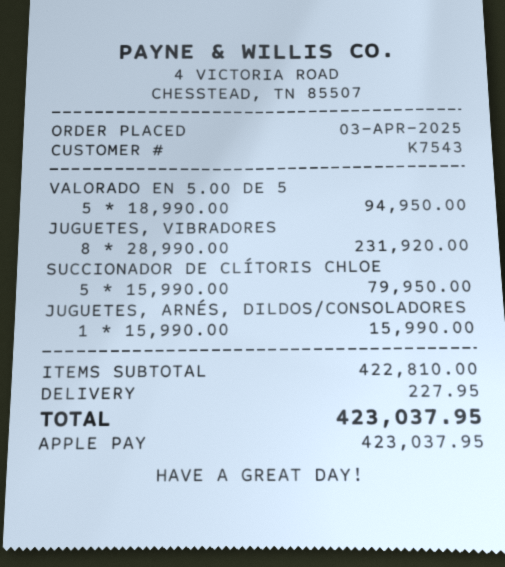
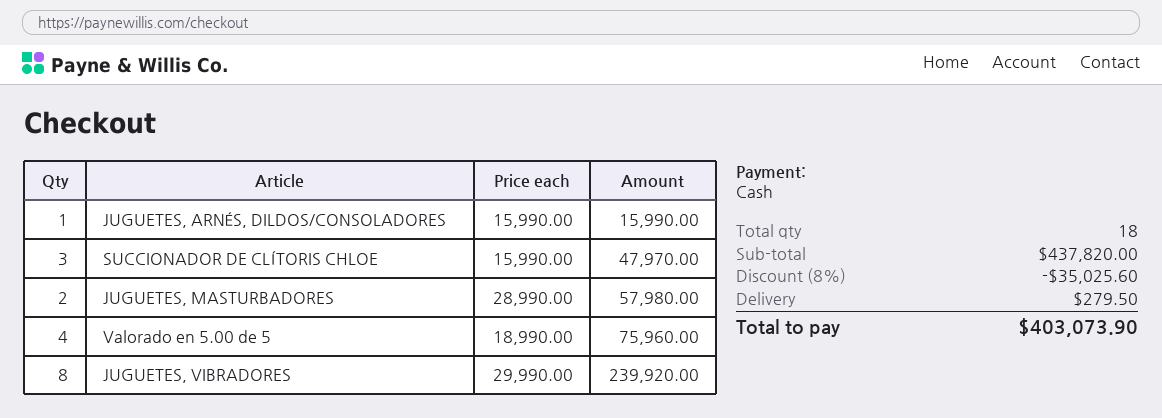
payment method: Apple Pay -> cash
VALORADO EN 5.00 DE 5: 5 x 18990.00 = 94950.00 -> 4 x 18990.00 = 75960.00
JUGUETES, VIBRADORES: 8 x 28990.00 = 231920.00 -> 8 x 29990.00 = 239920.00
SUCCIONADOR DE CLÍTORIS CHLOE: 5 x 15990.00 = 79950.00 -> 3 x 15990.00 = 47970.00
JUGUETES, MASTURBADORES: none -> 2 x 28990.00 = 57980.00
subtotal: 422810.00 -> 437820.00
discount: none -> 8% = 35025.60
shipping: 227.95 -> 279.50
total: 423037.95 -> 403073.90

